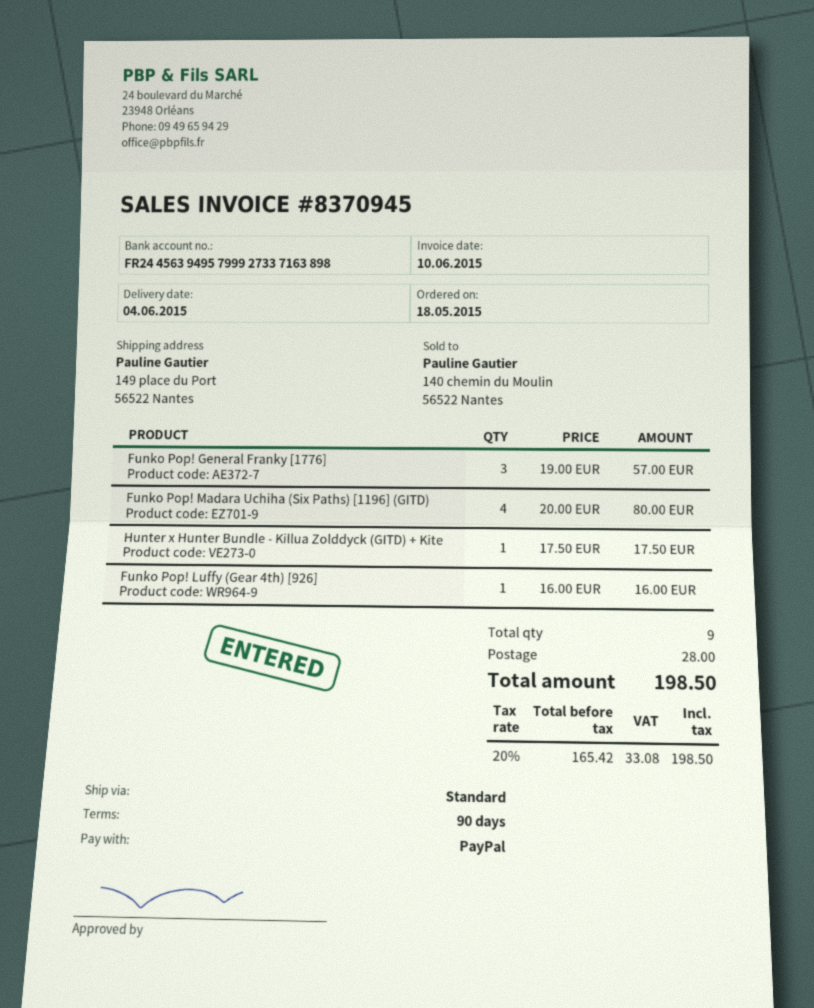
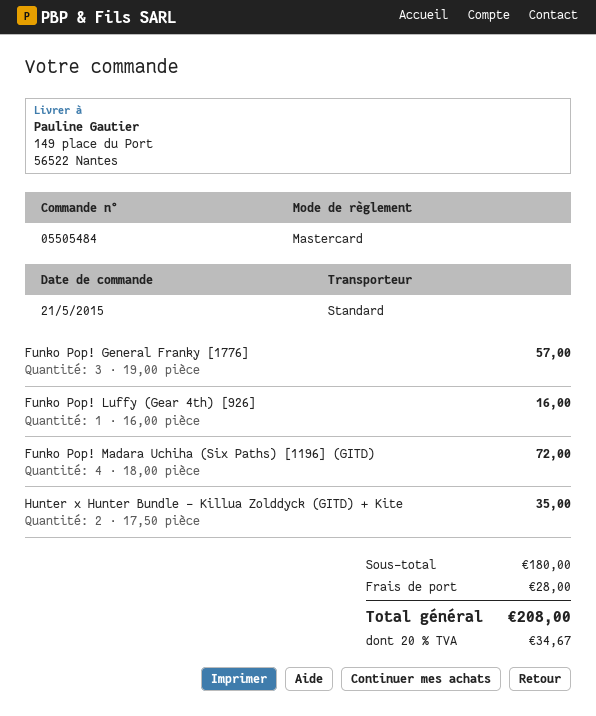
order date: 2015-05-18 -> 2015-05-21
payment method: PayPal -> Mastercard
Funko Pop! Madara Uchiha (Six Paths) [1196] (GITD): 4 x 20.00 = 80.00 -> 4 x 18.00 = 72.00
Hunter x Hunter Bundle - Killua Zolddyck (GITD) + Kite: 1 x 17.50 = 17.50 -> 2 x 17.50 = 35.00
tax: 20% = 33.08 -> 20% = 34.67
total: 198.50 -> 208.00

